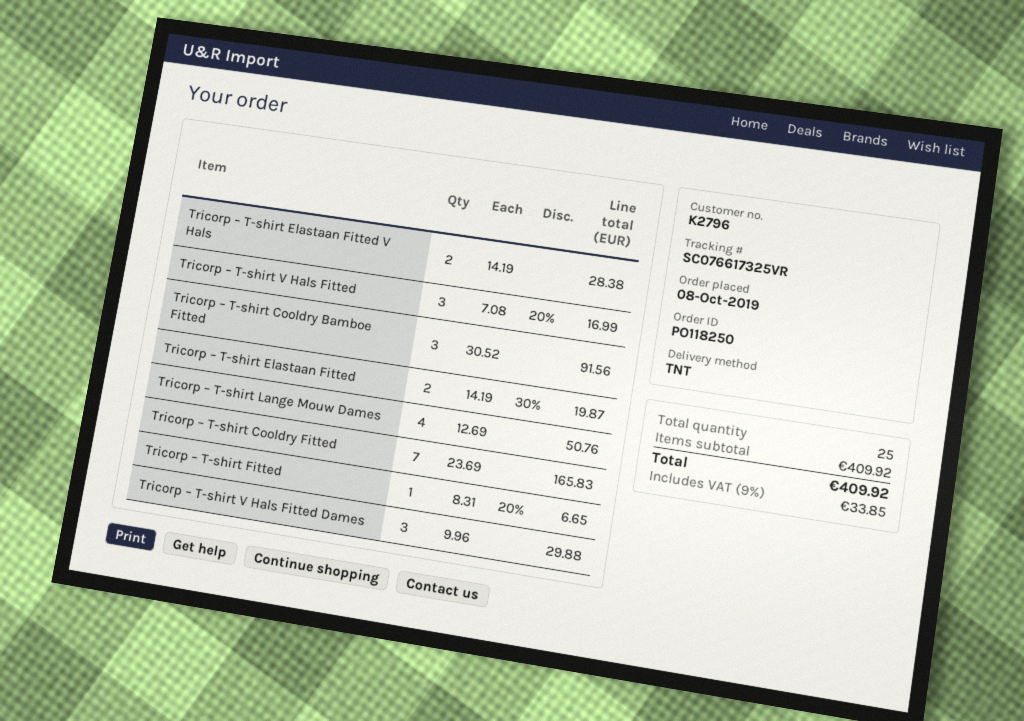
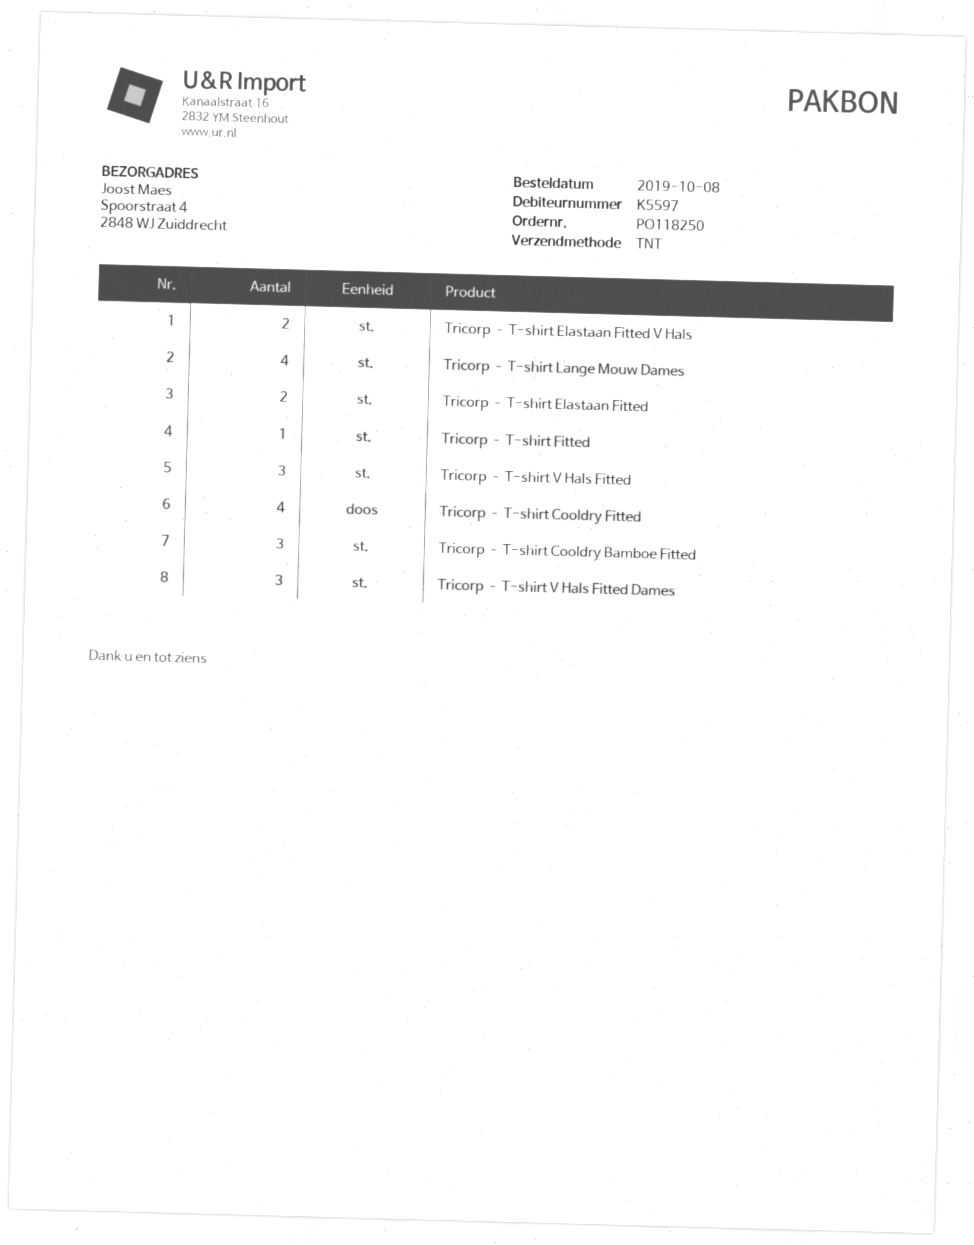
customer number: K2796 -> K5597
Tricorp – T-shirt Cooldry Fitted: 7 -> 4

